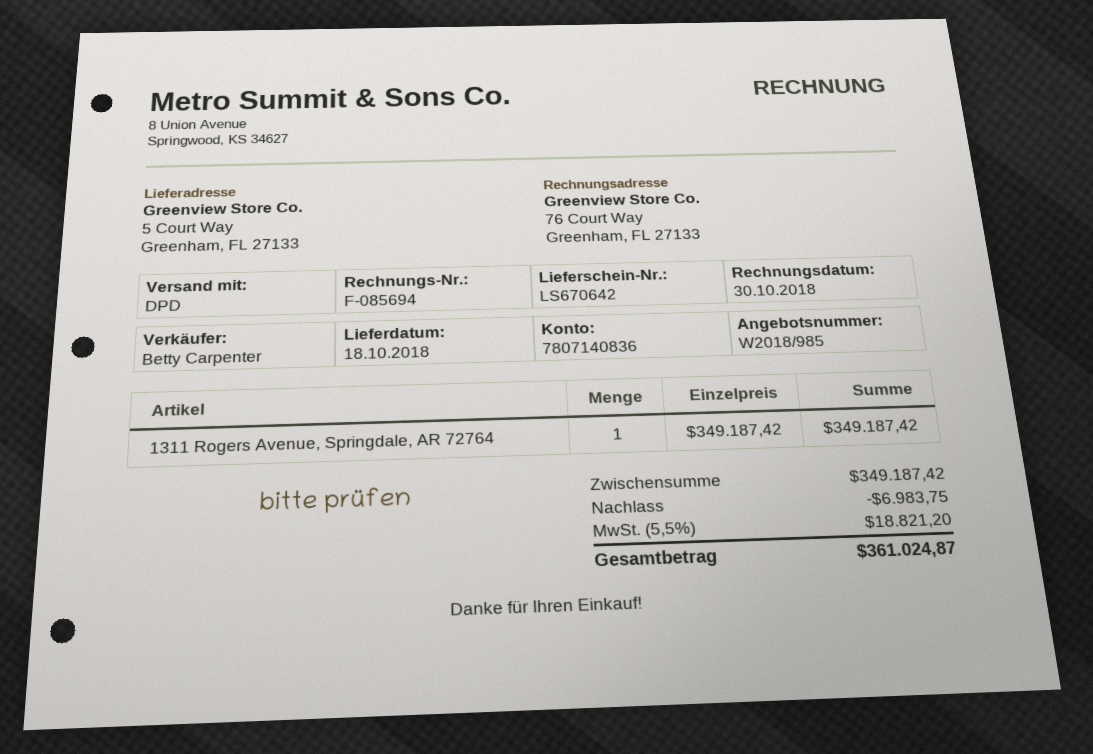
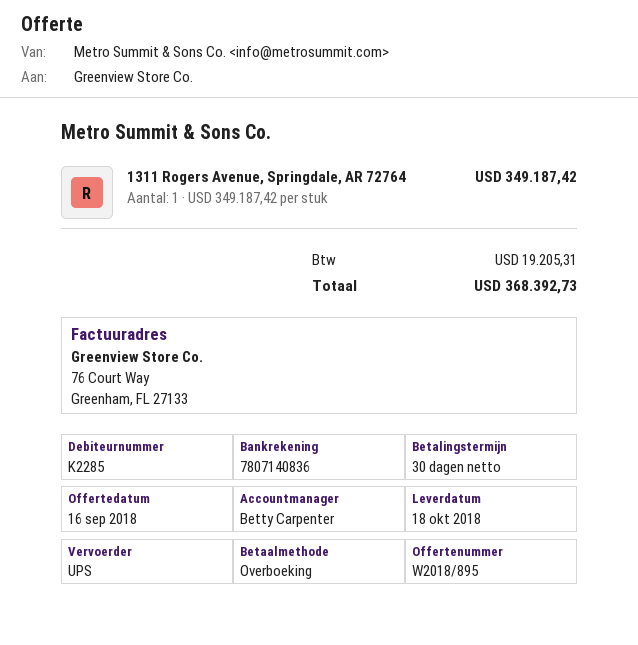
quote number: W2018/985 -> W2018/895
shipping method: DPD -> UPS
discount: 6983.75 -> none
tax: 18821.20 -> 19205.31
total: 361024.87 -> 368392.73

